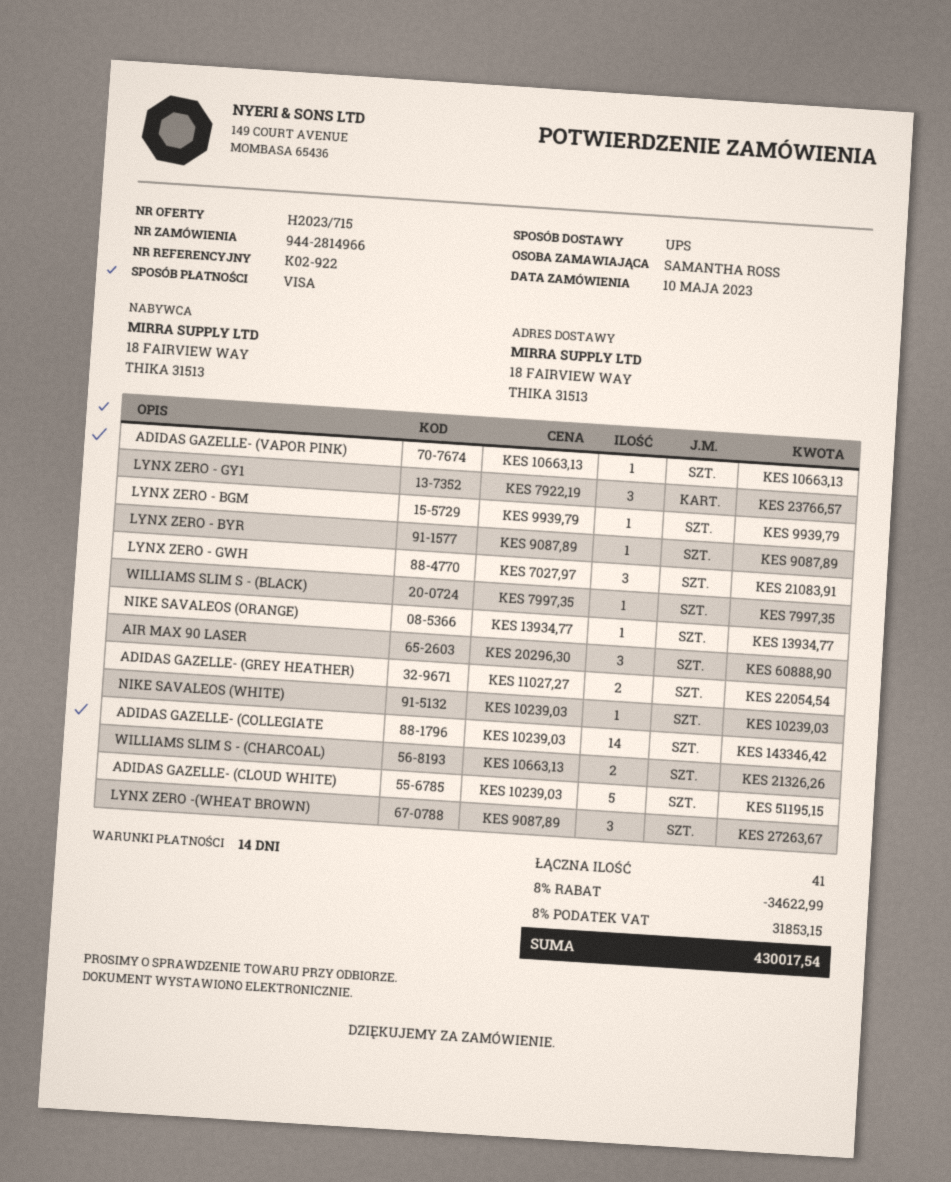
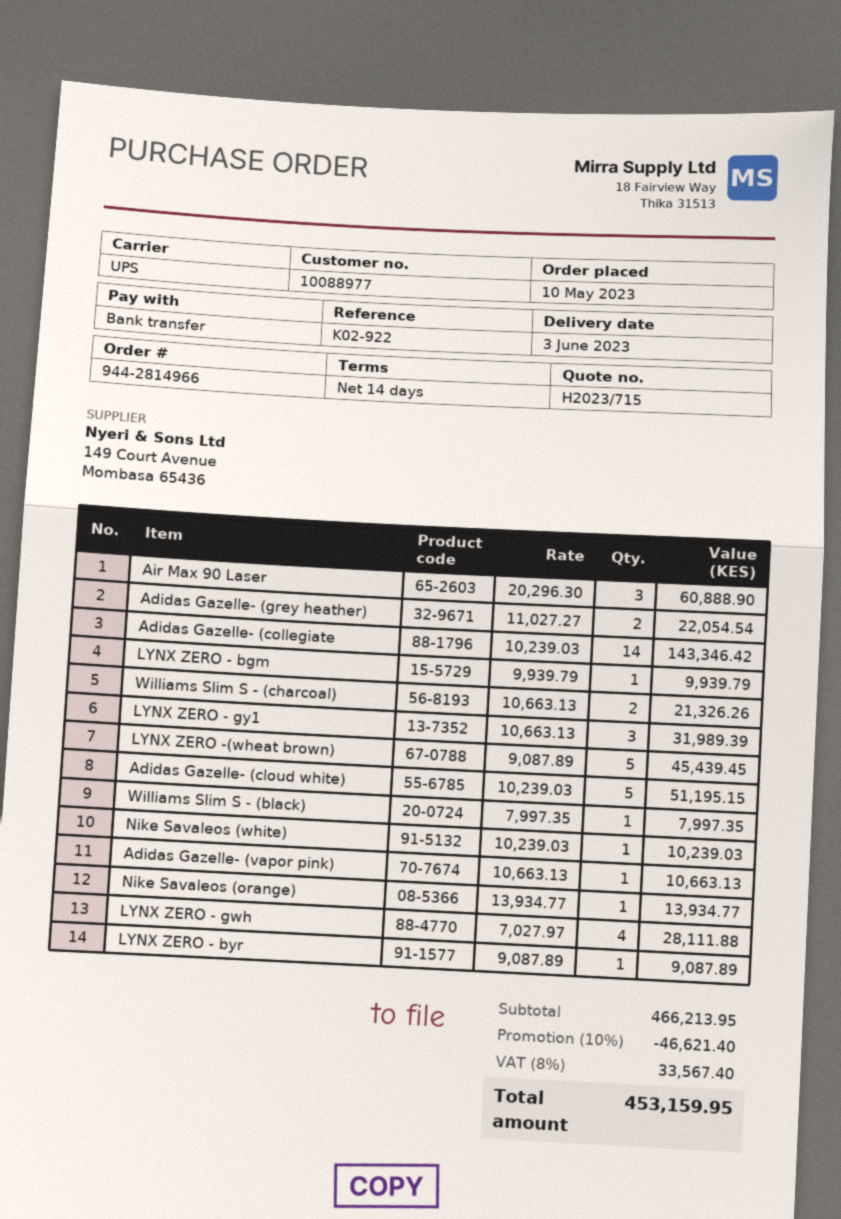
payment method: Visa -> bank transfer
LYNX ZERO - GY1: 3 x 7922.19 = 23766.57 -> 3 x 10663.13 = 31989.39
LYNX ZERO - GWH: 3 x 7027.97 = 21083.91 -> 4 x 7027.97 = 28111.88
LYNX ZERO -(WHEAT BROWN): 3 x 9087.89 = 27263.67 -> 5 x 9087.89 = 45439.45
discount: 8% = 34622.99 -> 10% = 46621.40
tax: 8% = 31853.15 -> 8% = 33567.40
total: 430017.54 -> 453159.95

